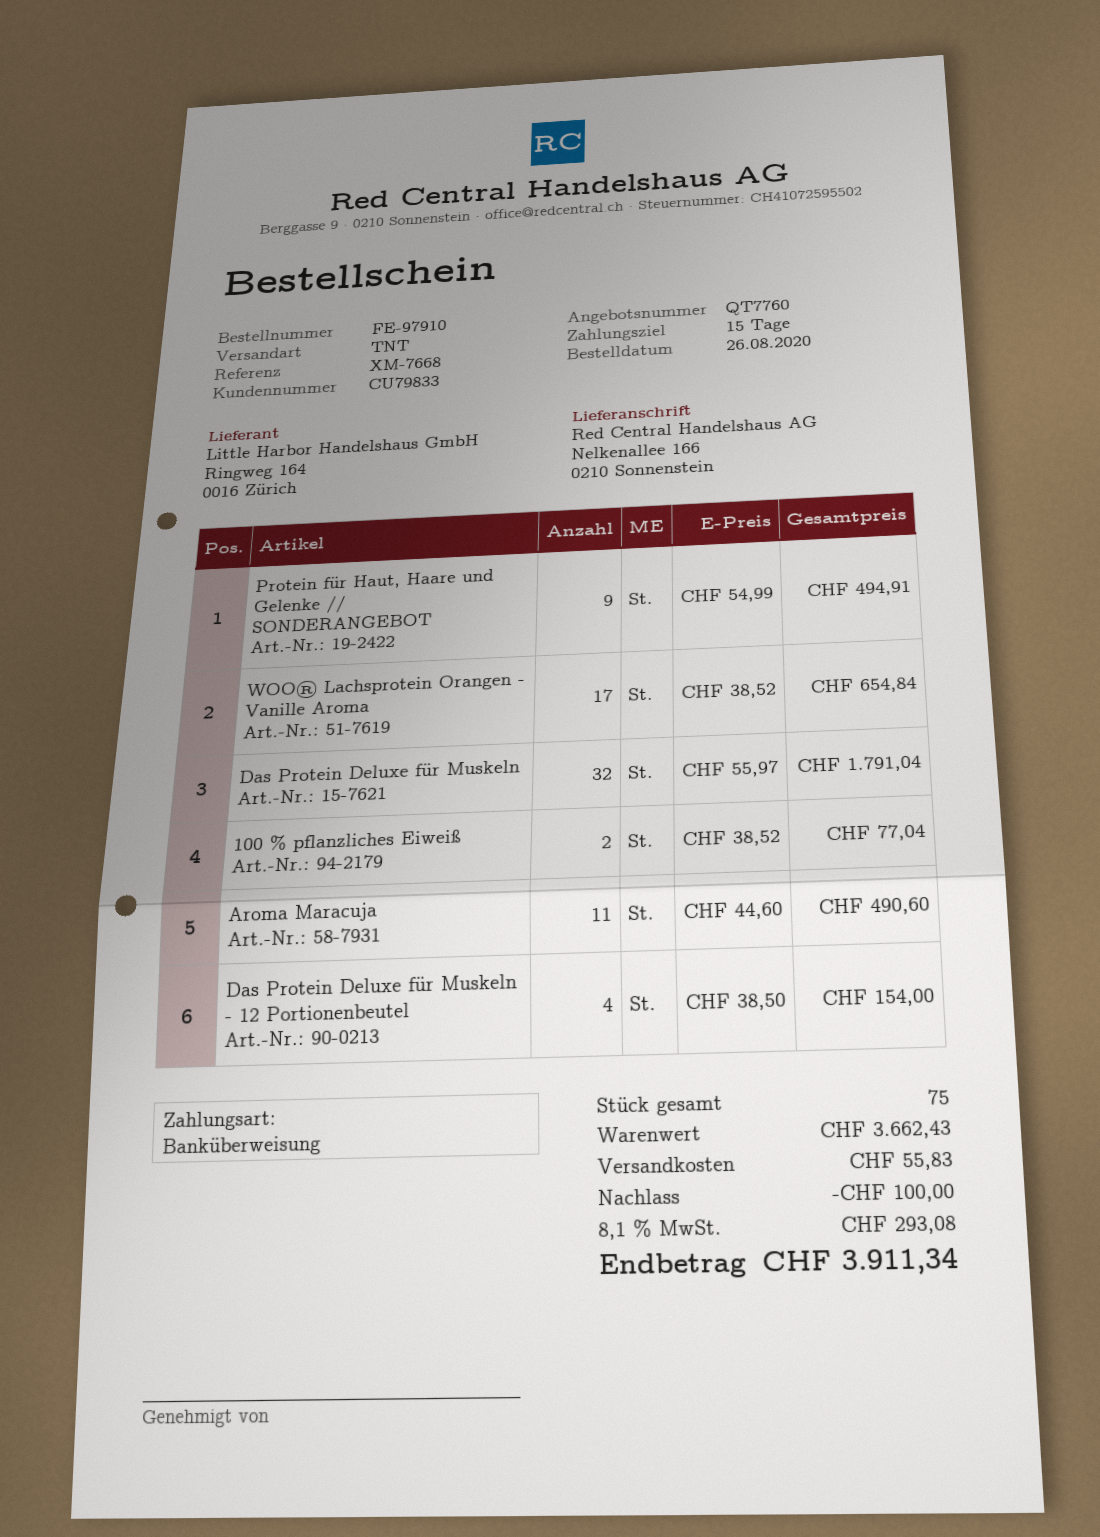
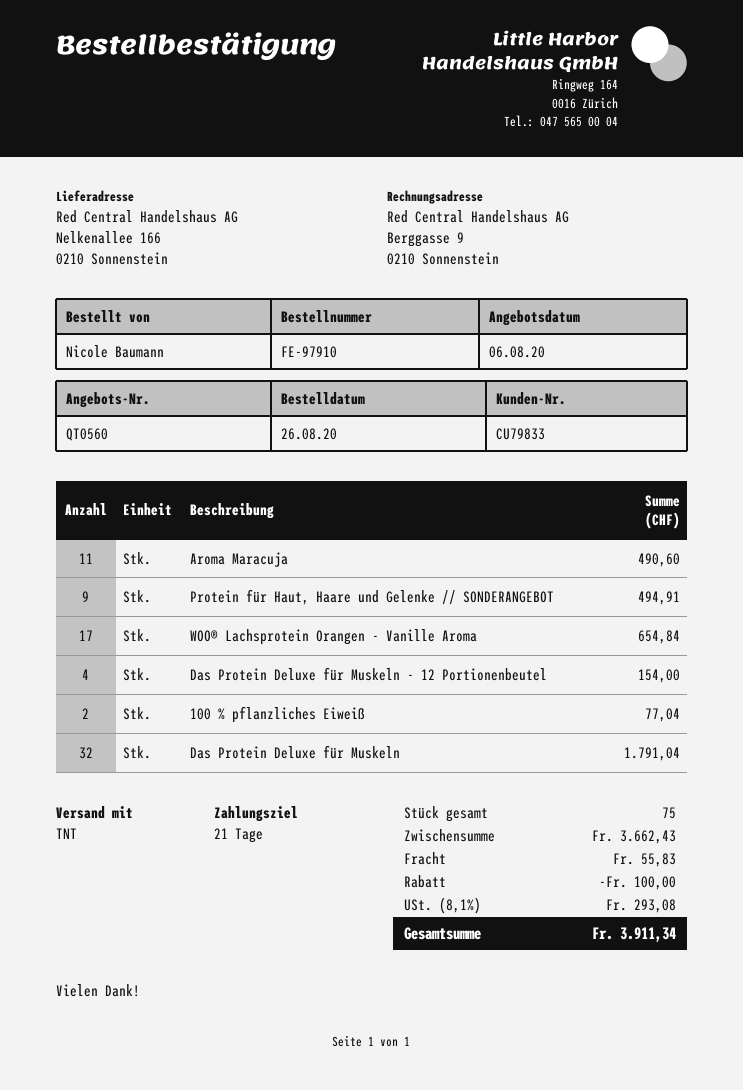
quote number: QT7760 -> QT0560
payment terms: 15 days -> 21 days

